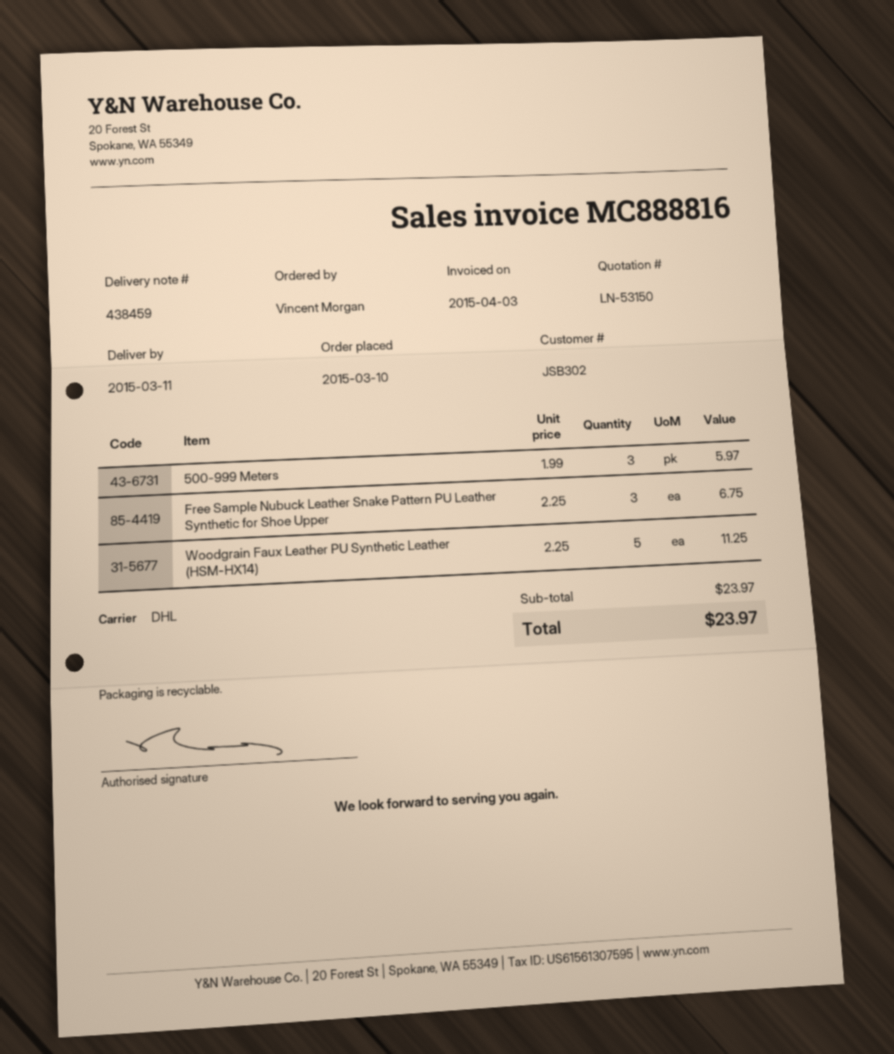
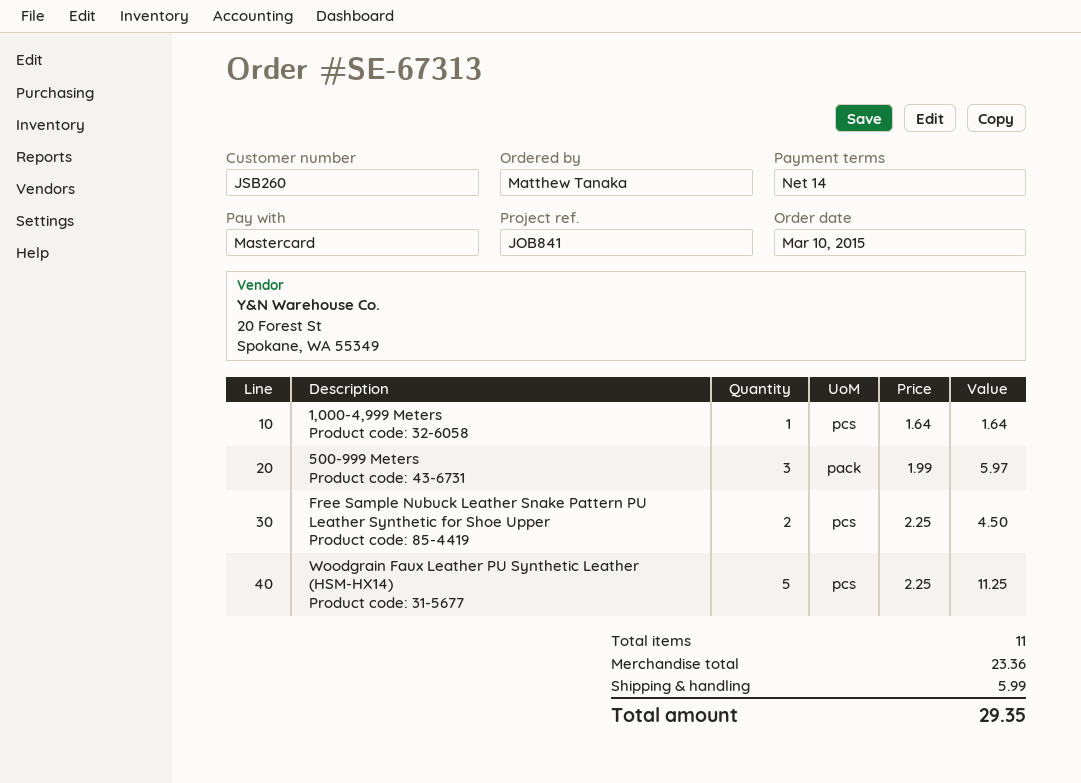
customer number: JSB302 -> JSB260
ordered by: Vincent Morgan -> Matthew Tanaka
Free Sample Nubuck Leather Snake Pattern PU Leather Synthetic for Shoe Upper: 3 x 2.25 = 6.75 -> 2 x 2.25 = 4.50
1,000-4,999 Meters: none -> 1 x 1.64 = 1.64
subtotal: 23.97 -> 23.36
shipping: none -> 5.99
total: 23.97 -> 29.35

